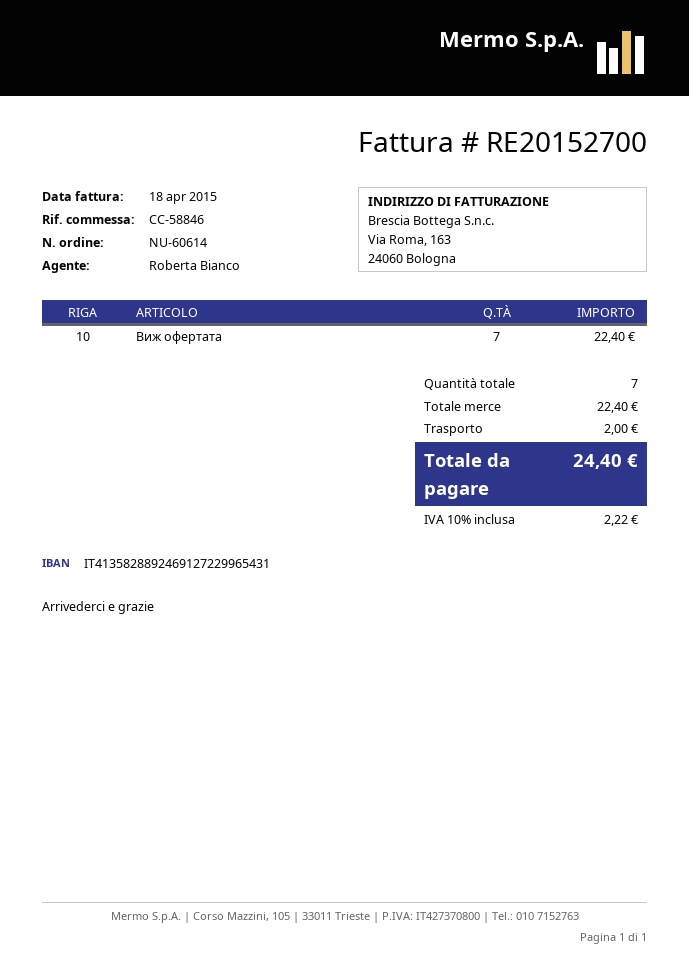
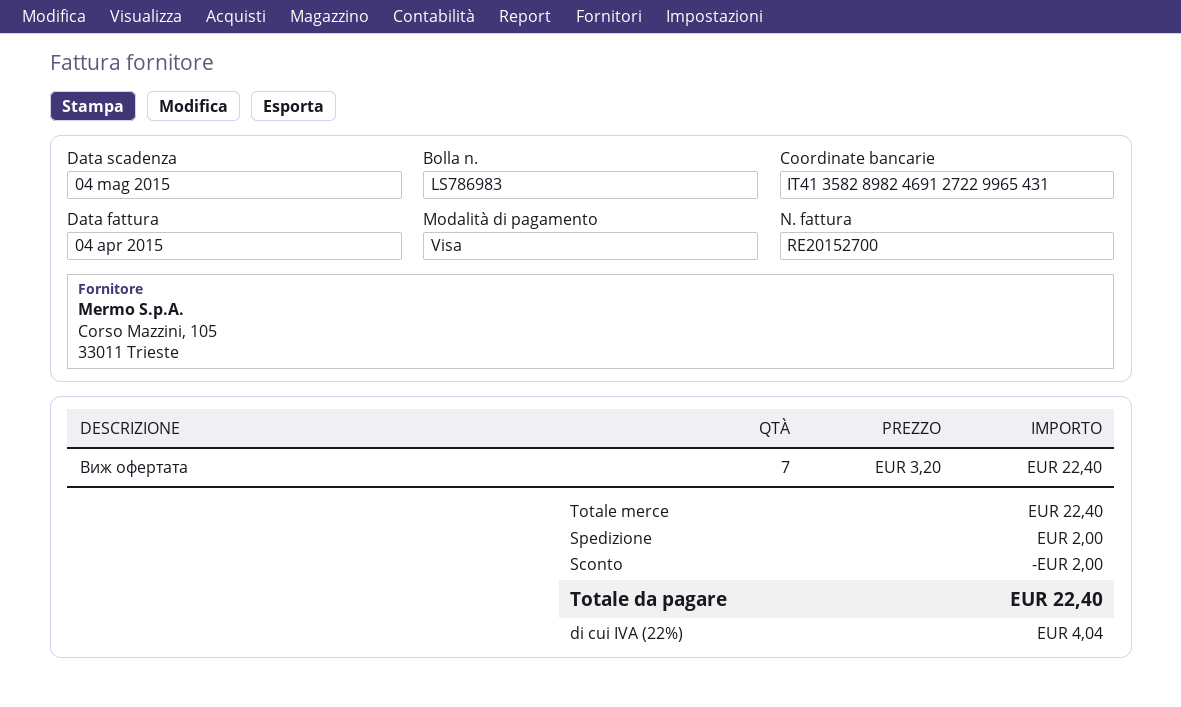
invoice date: 2015-04-18 -> 2015-04-04
bank account: IT4135828892469127229965431 -> IT4135828982469127229965431
discount: none -> 2.00
tax: 10% = 2.22 -> 22% = 4.04
total: 24.40 -> 22.40

